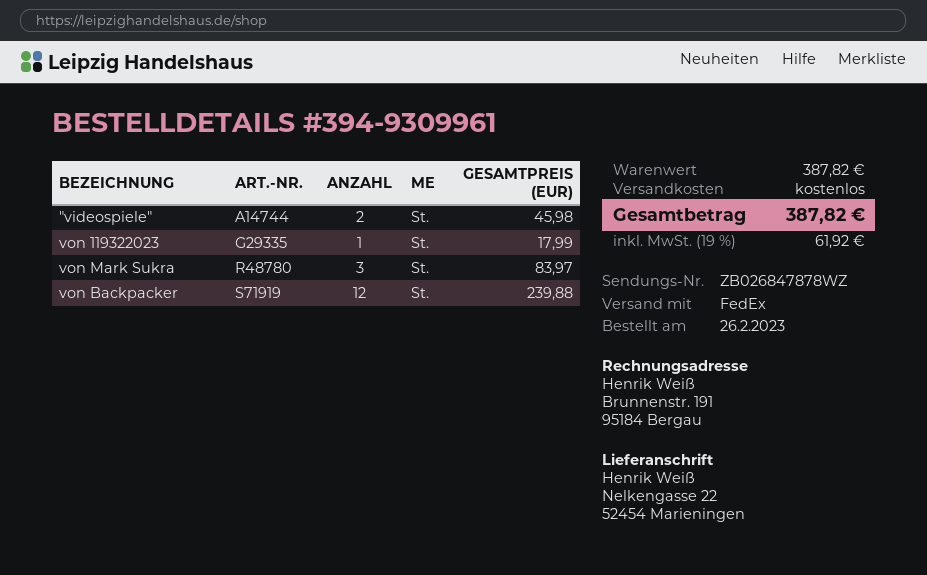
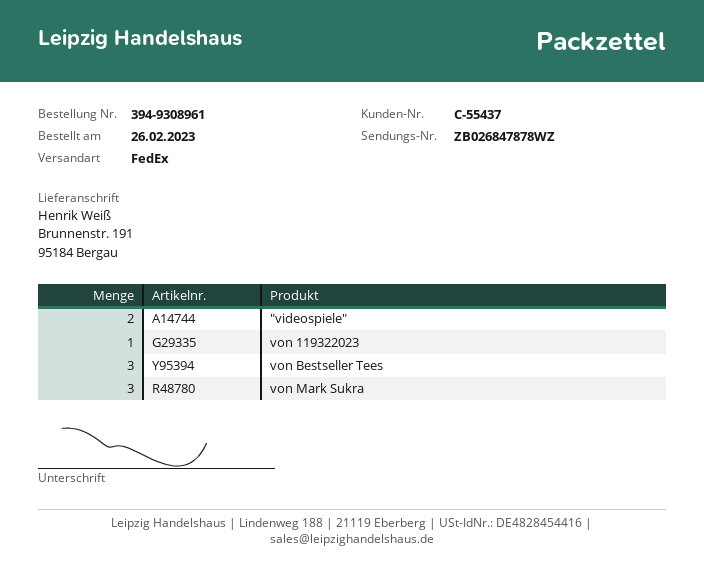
order number: 394-9309961 -> 394-9308961
ship to: Nelkengasse 22, 52454 Marieningen -> Brunnenstr. 191, 95184 Bergau
von Backpacker: 12 -> none
von Bestseller Tees: none -> 3

